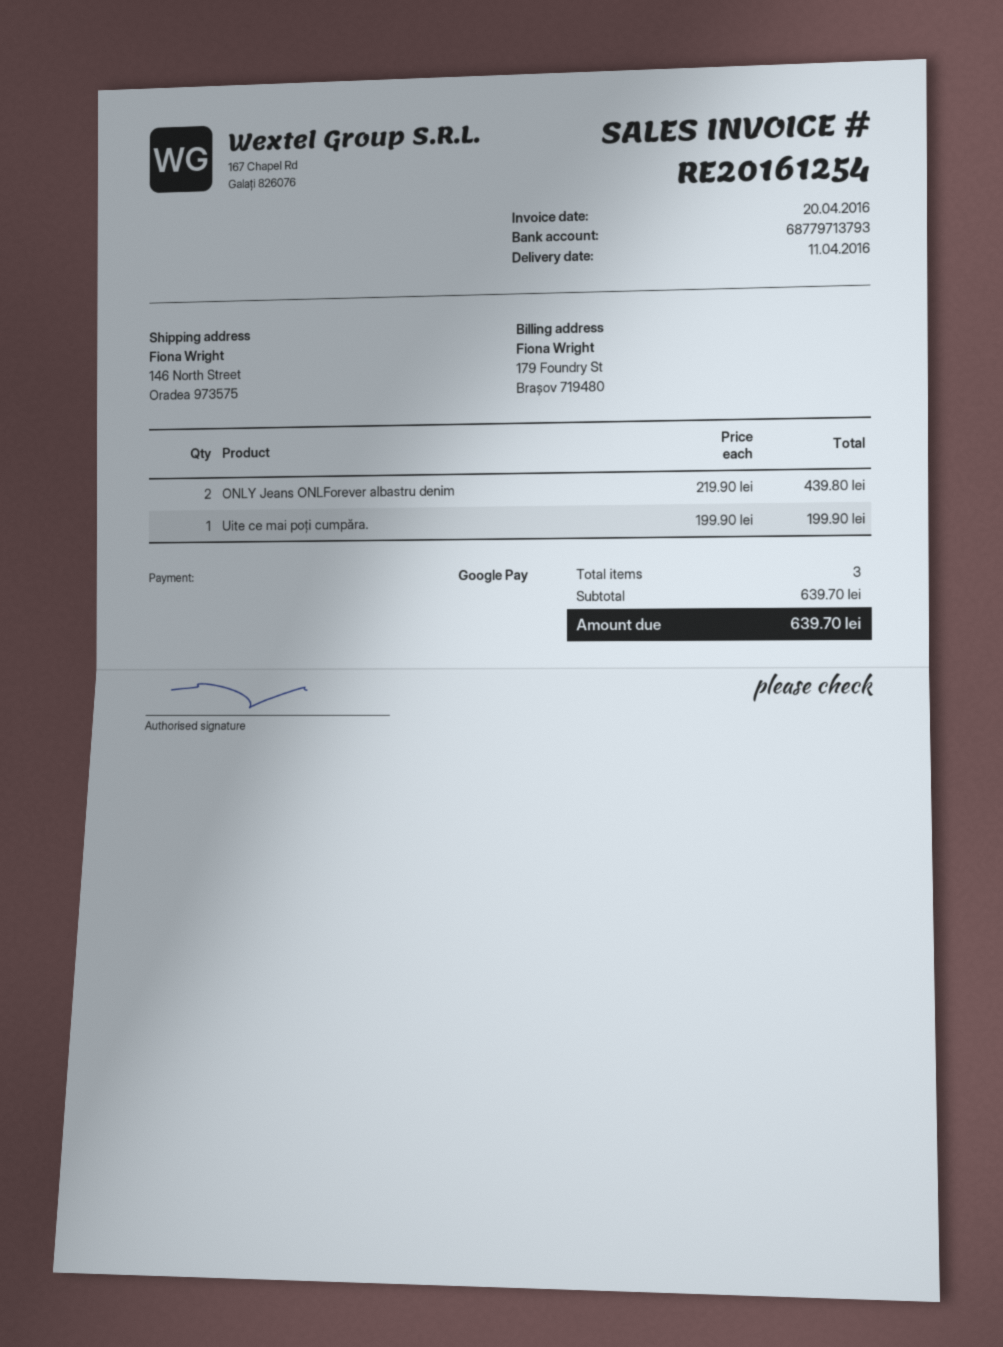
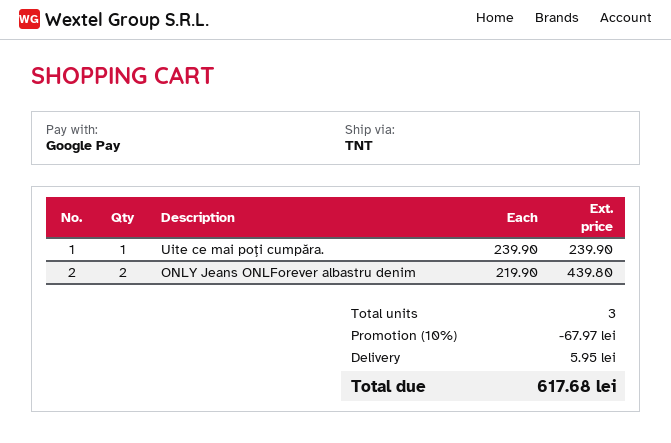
Uite ce mai poți cumpăra.: 1 x 199.90 = 199.90 -> 1 x 239.90 = 239.90
discount: none -> 10% = 67.97
shipping: none -> 5.95
total: 639.70 -> 617.68

